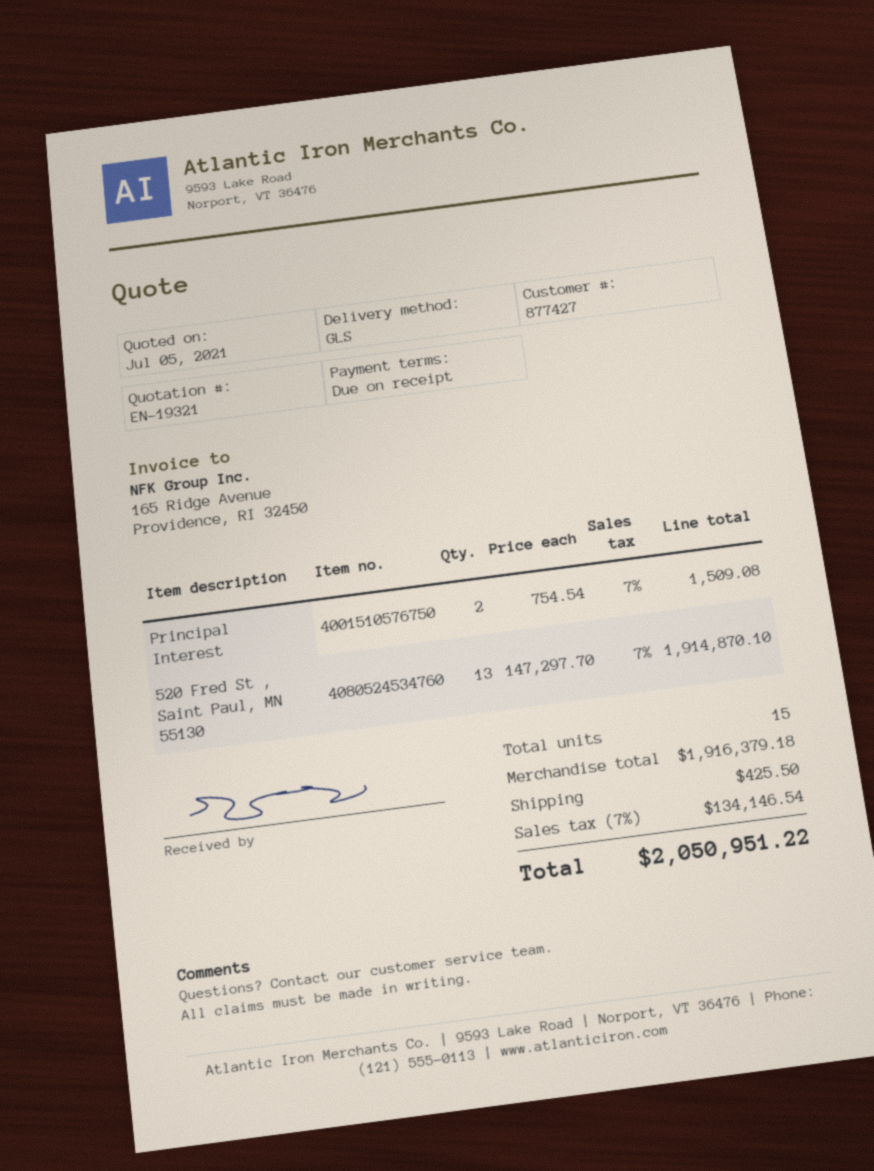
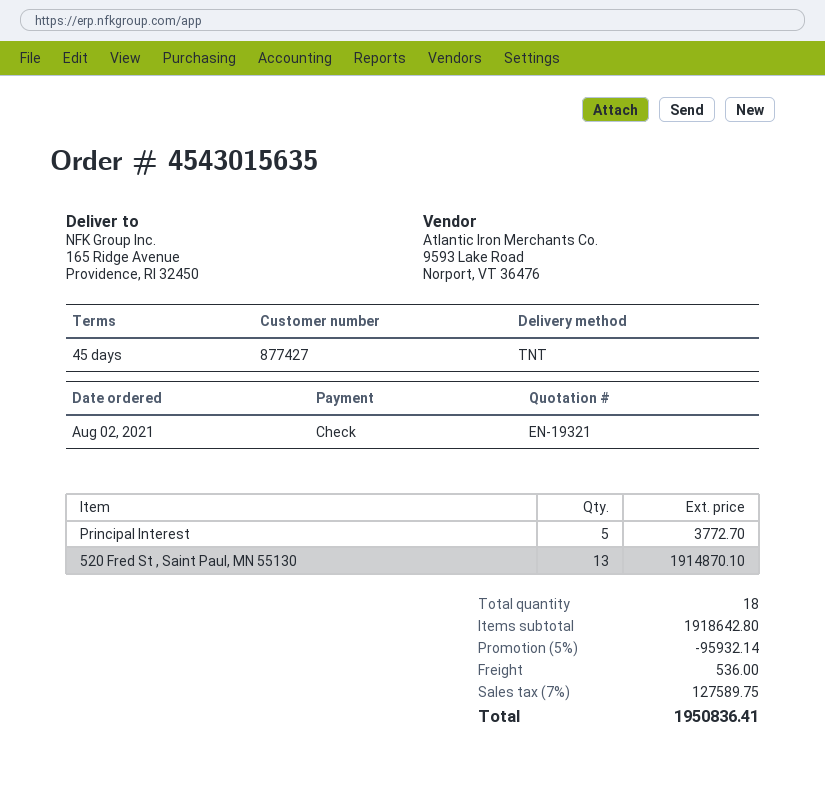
payment terms: on receipt -> 45 days
shipping method: GLS -> TNT
Principal Interest: 2 for 1509.08 -> 5 for 3772.70
total quantity: 15 -> 18
subtotal: 1916379.18 -> 1918642.80
discount: none -> 5% = 95932.14
shipping: 425.50 -> 536.00
tax: 7% = 134146.54 -> 7% = 127589.75
total: 2050951.22 -> 1950836.41

